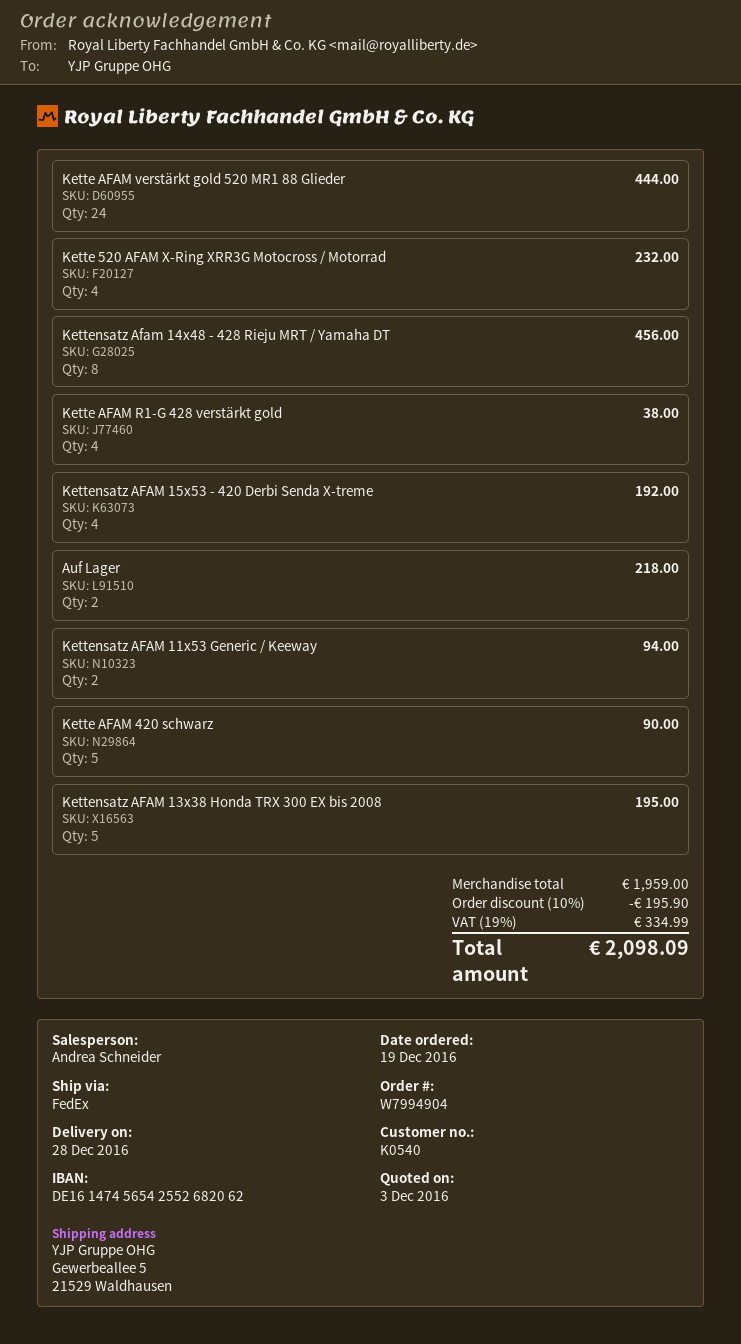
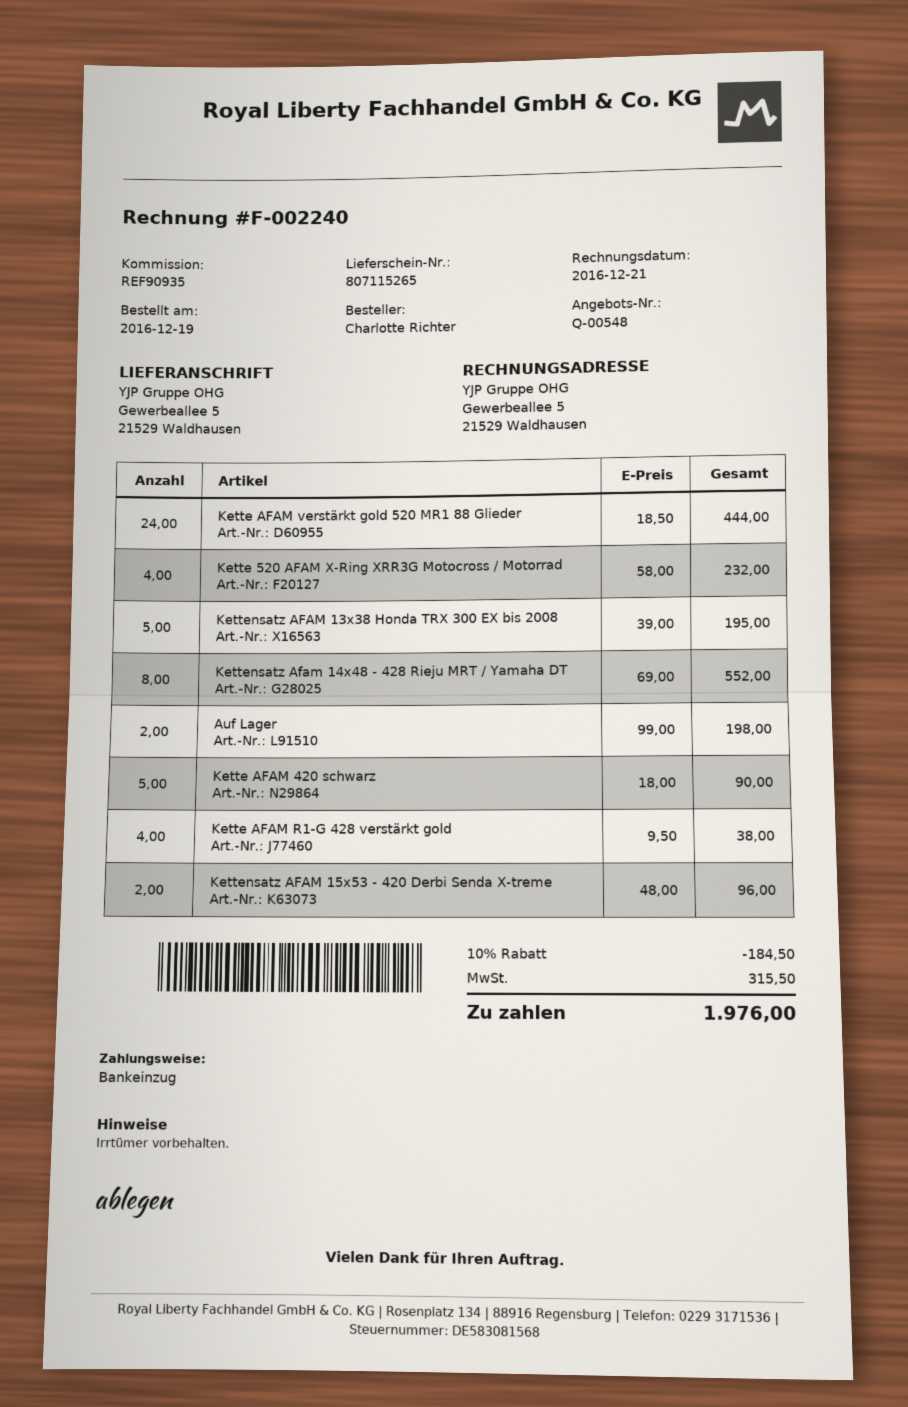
Kettensatz Afam 14x48 - 428 Rieju MRT / Yamaha DT: 8 for 456.00 -> 8 for 552.00
Kettensatz AFAM 15x53 - 420 Derbi Senda X-treme: 4 for 192.00 -> 2 for 96.00
Auf Lager: 2 for 218.00 -> 2 for 198.00
Kettensatz AFAM 11x53 Generic / Keeway: 2 for 94.00 -> none
discount: 10% = 195.90 -> 10% = 184.50
tax: 334.99 -> 315.50
total: 2098.09 -> 1976.00

